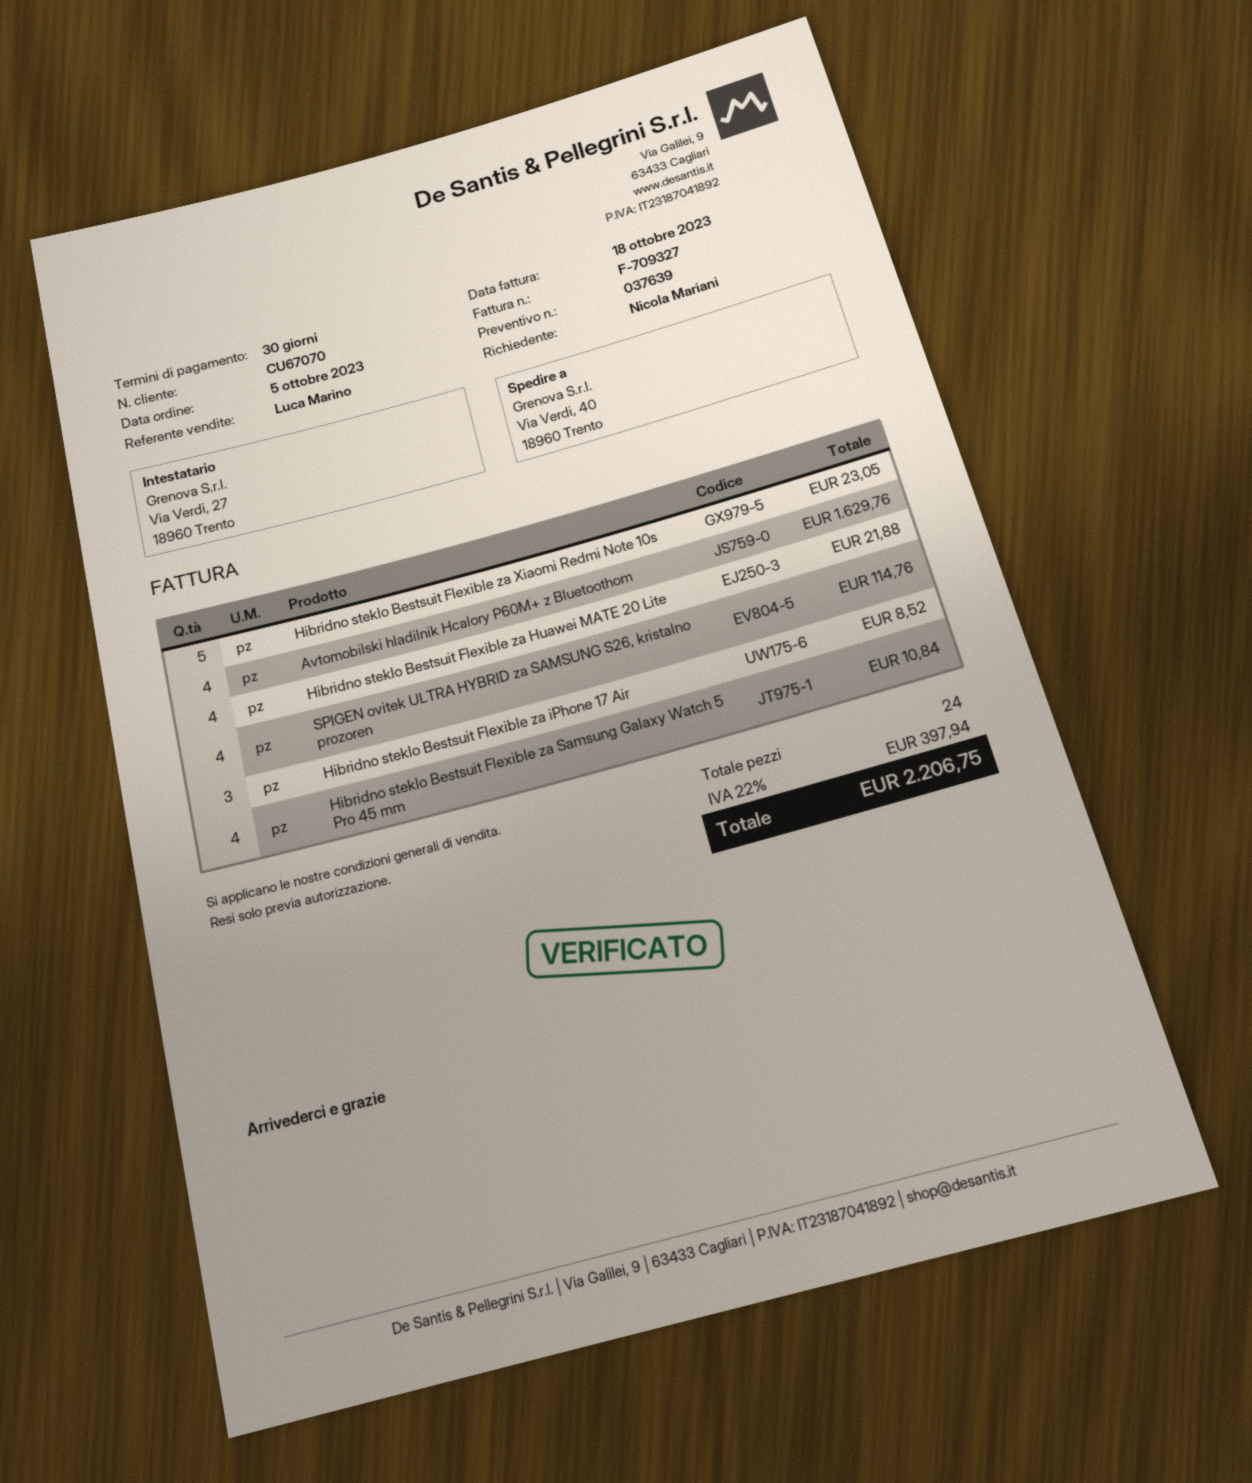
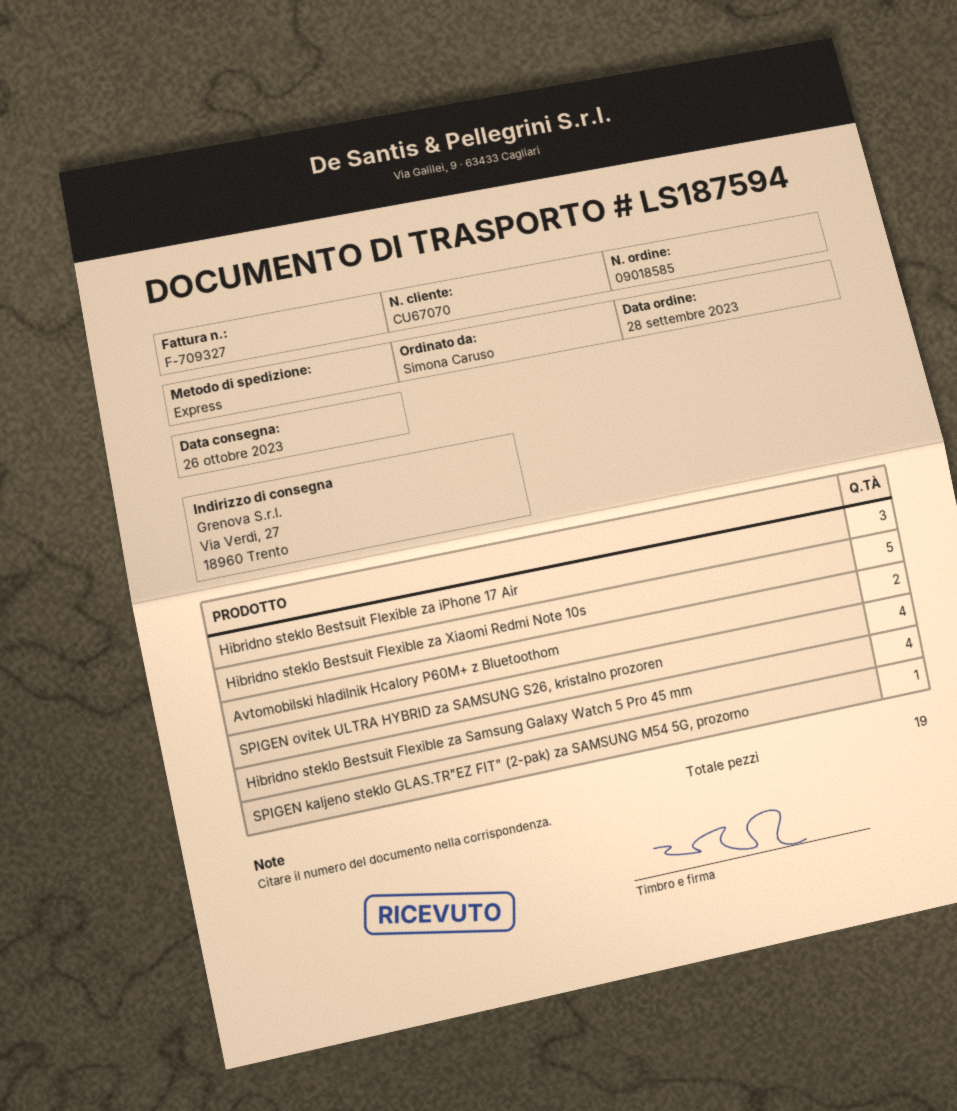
order date: 2023-10-05 -> 2023-09-28
ordered by: Nicola Mariani -> Simona Caruso
ship to: Via Verdi, 40, 18960 Trento -> Via Verdi, 27, 18960 Trento
Avtomobilski hladilnik Hcalory P60M+ z Bluetoothom: 4 -> 2
Hibridno steklo Bestsuit Flexible za Huawei MATE 20 Lite: 4 -> none
SPIGEN kaljeno steklo GLAS.TR"EZ FIT" (2-pak) za SAMSUNG M54 5G, prozorno: none -> 1
total quantity: 24 -> 19

